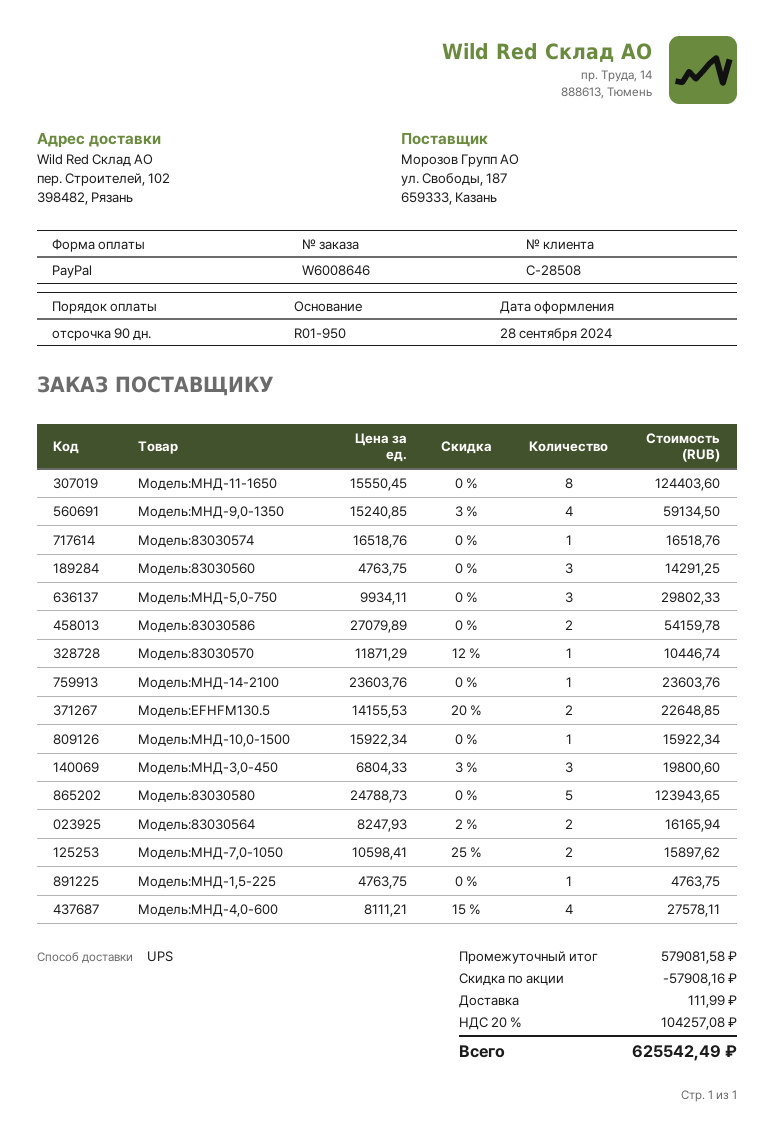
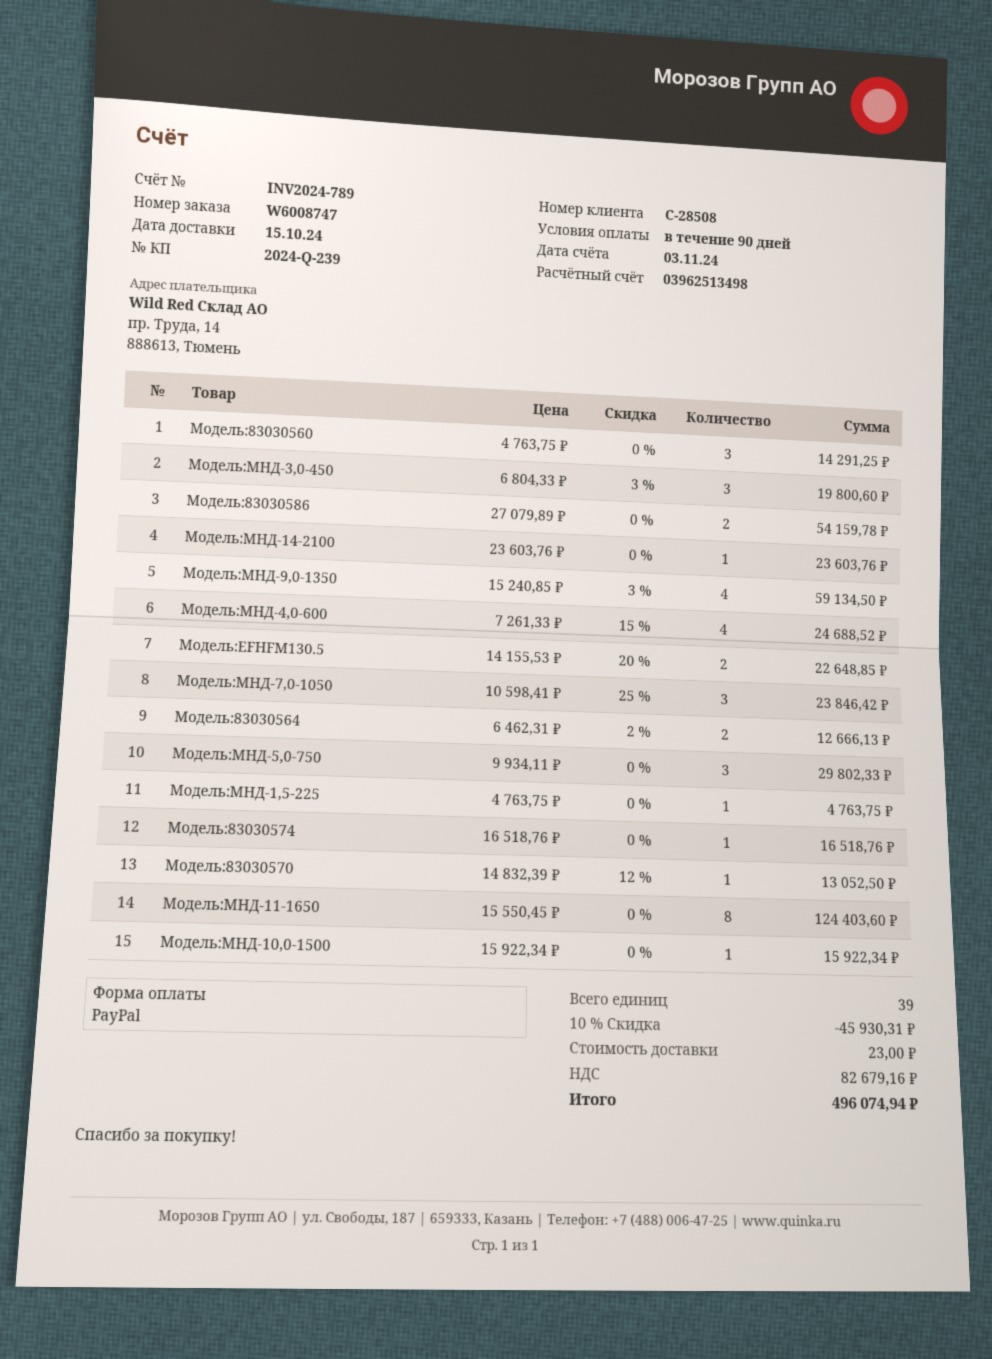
order number: W6008646 -> W6008747
Модель:83030570: 1 x 11871.29 - 12% = 10446.74 -> 1 x 14832.39 - 12% = 13052.50
Модель:83030580: 5 x 24788.73 = 123943.65 -> none
Модель:83030564: 2 x 8247.93 - 2% = 16165.94 -> 2 x 6462.31 - 2% = 12666.13
Модель:МНД-7,0-1050: 2 x 10598.41 - 25% = 15897.62 -> 3 x 10598.41 - 25% = 23846.42
Модель:МНД-4,0-600: 4 x 8111.21 - 15% = 27578.11 -> 4 x 7261.33 - 15% = 24688.52
discount: 57908.16 -> 45930.31
shipping: 111.99 -> 23.00
tax: 104257.08 -> 82679.16
total: 625542.49 -> 496074.94

